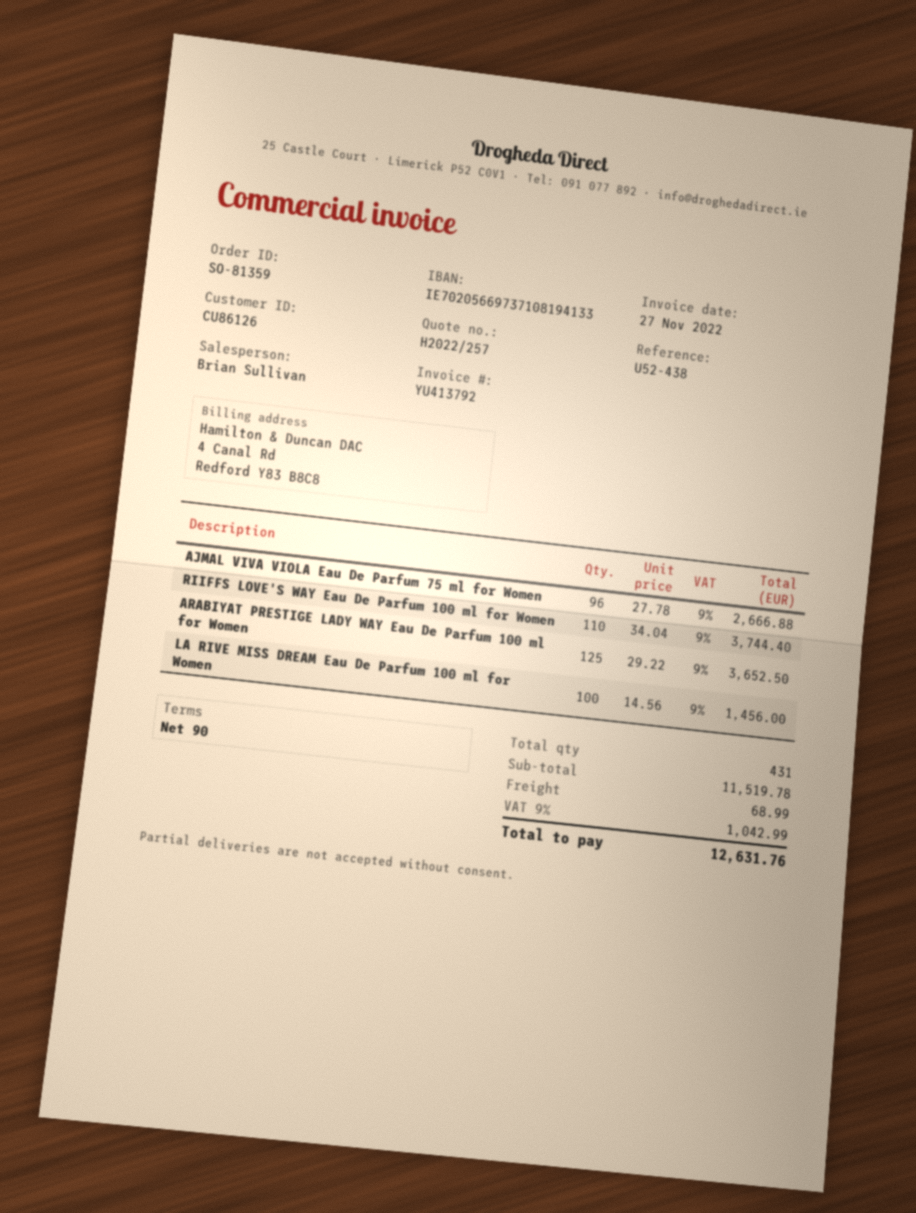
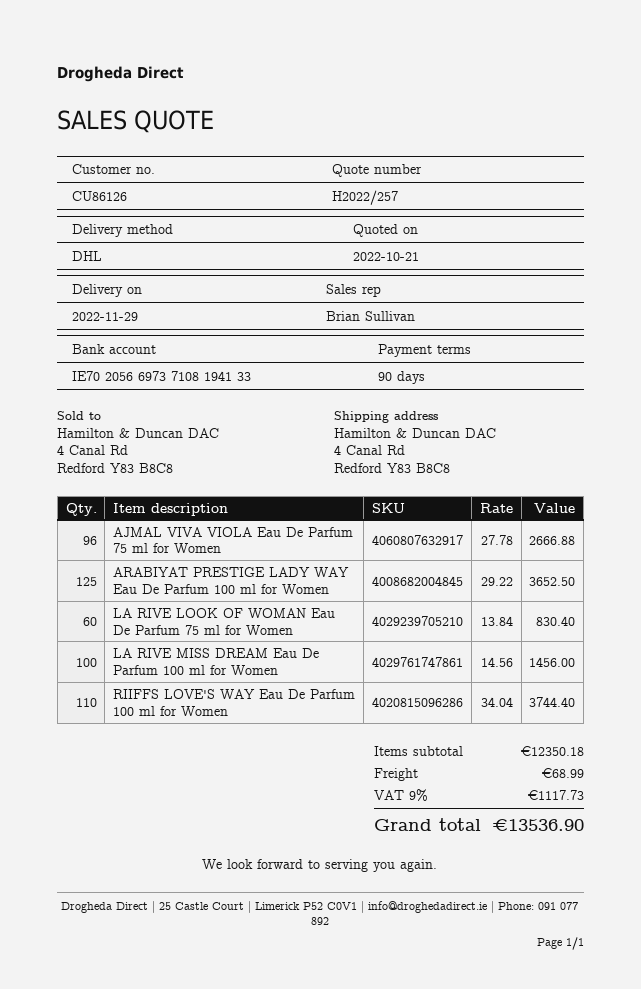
LA RIVE LOOK OF WOMAN Eau De Parfum 75 ml for Women: none -> 60 x 13.84 = 830.40
subtotal: 11519.78 -> 12350.18
tax: 9% = 1042.99 -> 9% = 1117.73
total: 12631.76 -> 13536.90

